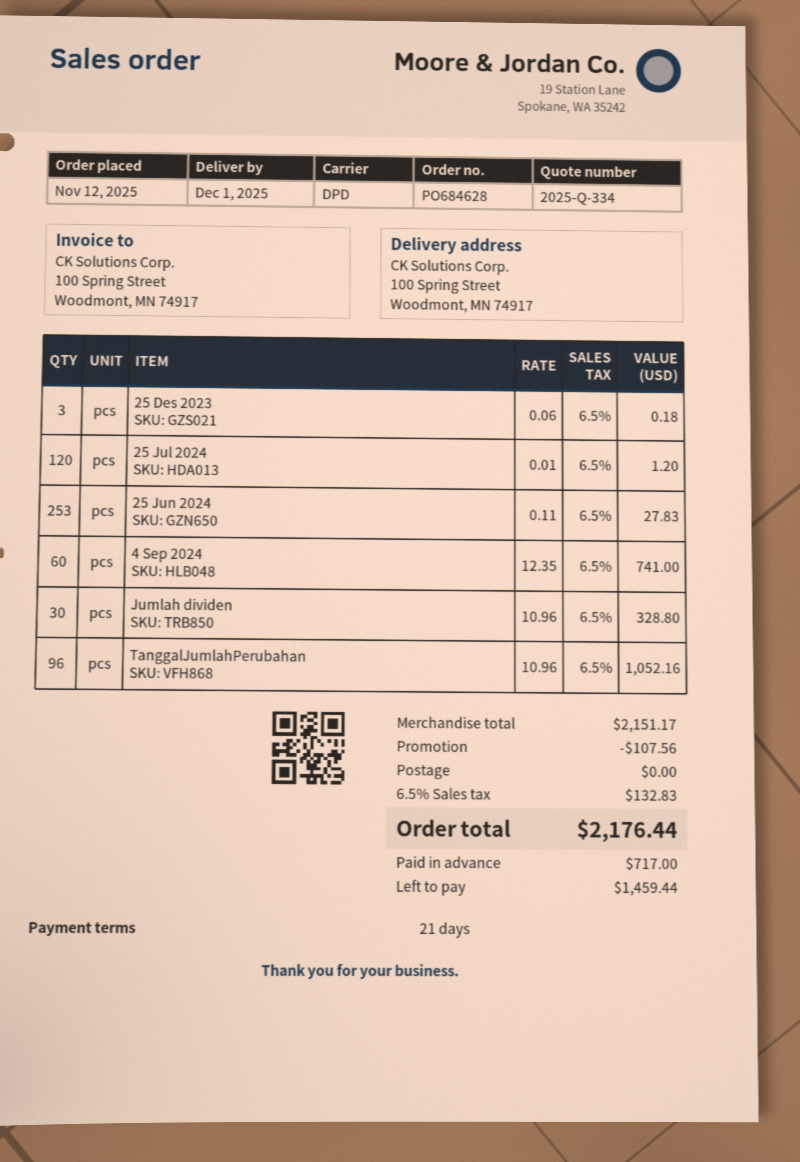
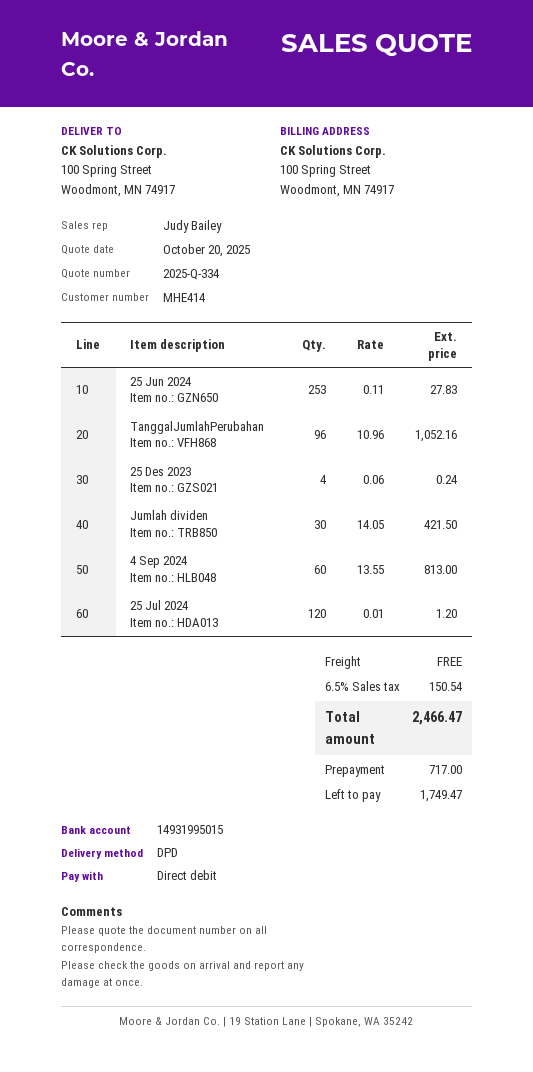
25 Des 2023: 3 x 0.06 = 0.18 -> 4 x 0.06 = 0.24
4 Sep 2024: 60 x 12.35 = 741.00 -> 60 x 13.55 = 813.00
Jumlah dividen: 30 x 10.96 = 328.80 -> 30 x 14.05 = 421.50
discount: 107.56 -> none
tax: 6.5% = 132.83 -> 6.5% = 150.54
total: 2176.44 -> 2466.47
balance: 1459.44 -> 1749.47

